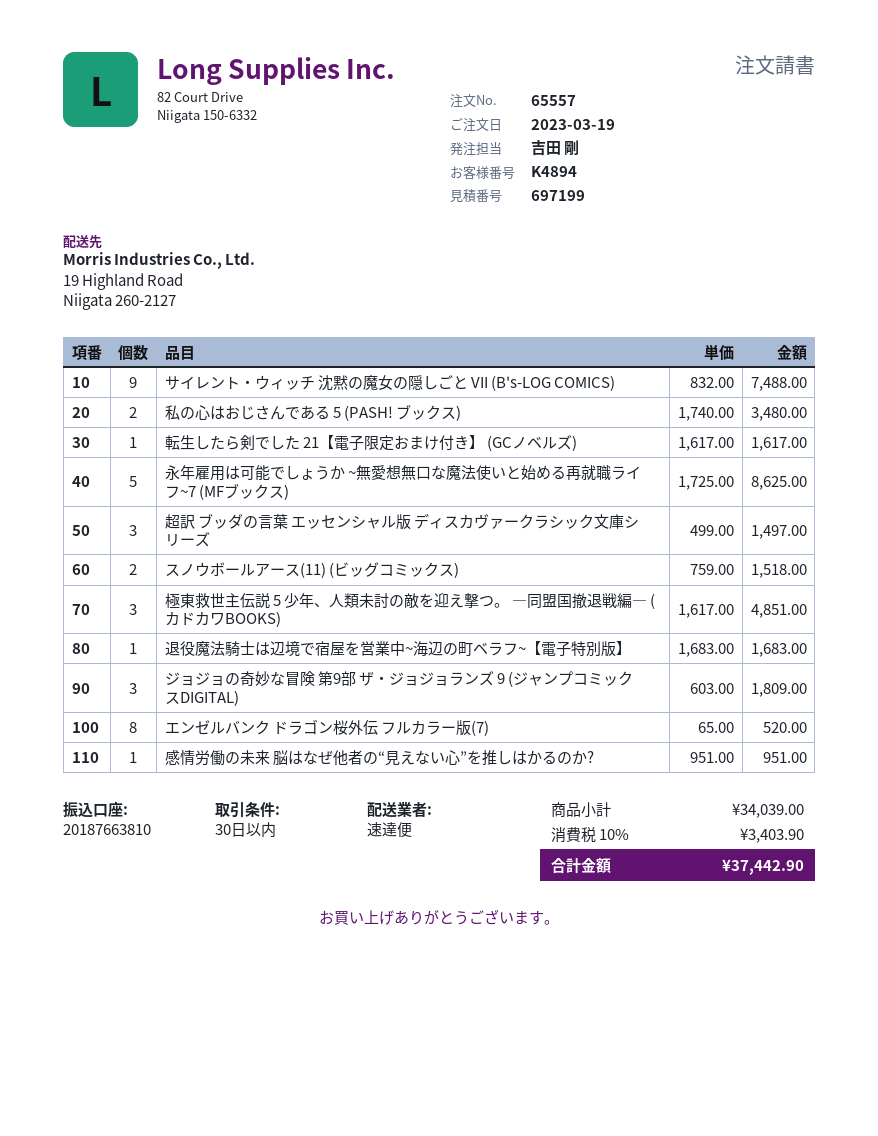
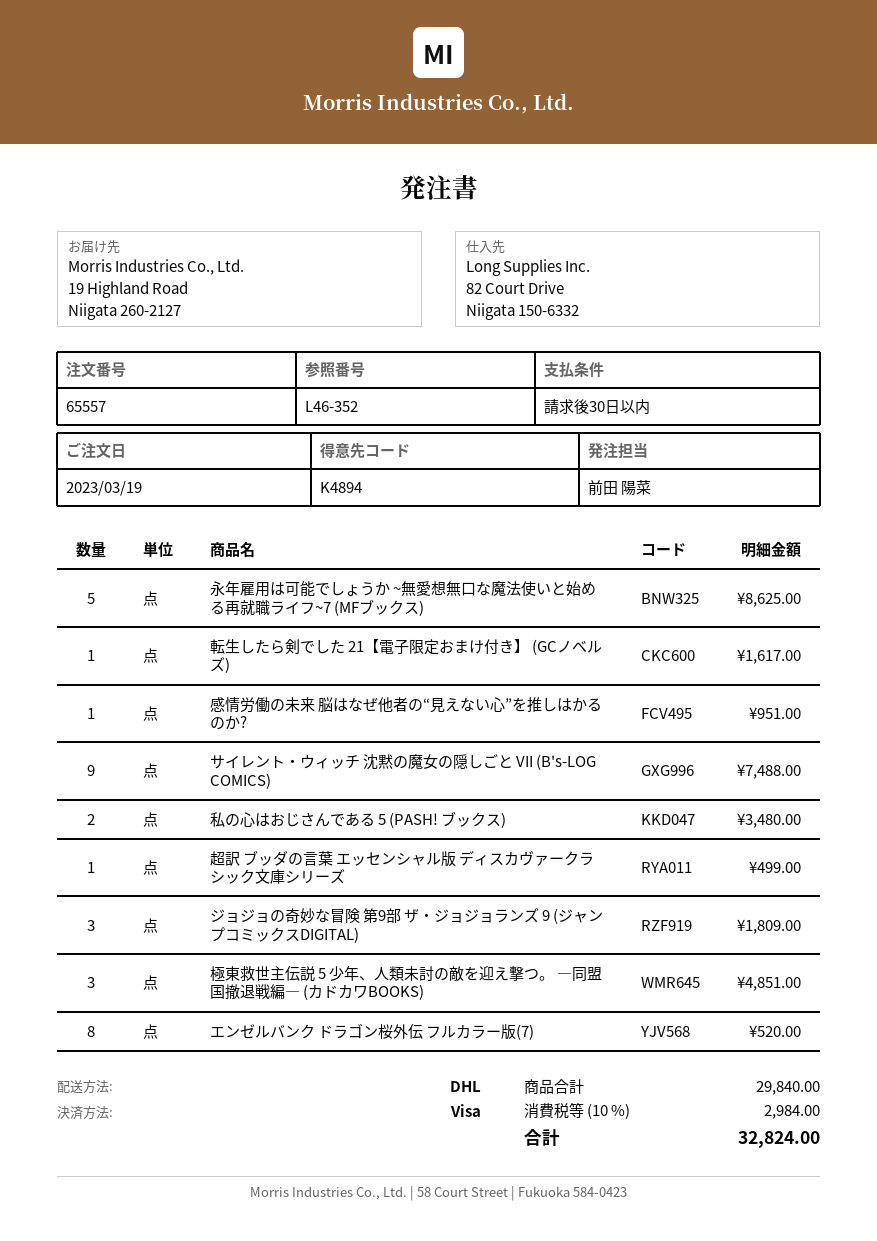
ordered by: 吉田 剛 -> 前田 陽菜
shipping method: express -> DHL
超訳 ブッダの言葉 エッセンシャル版 ディスカヴァークラシック文庫シリーズ: 3 for 1497.00 -> 1 for 499.00
スノウボールアース(11) (ビッグコミックス): 2 for 1518.00 -> none
退役魔法騎士は辺境で宿屋を営業中~海辺の町ベラフ~【電子特別版】: 1 for 1683.00 -> none
subtotal: 34039.00 -> 29840.00
tax: 10% = 3403.90 -> 10% = 2984.00
total: 37442.90 -> 32824.00

